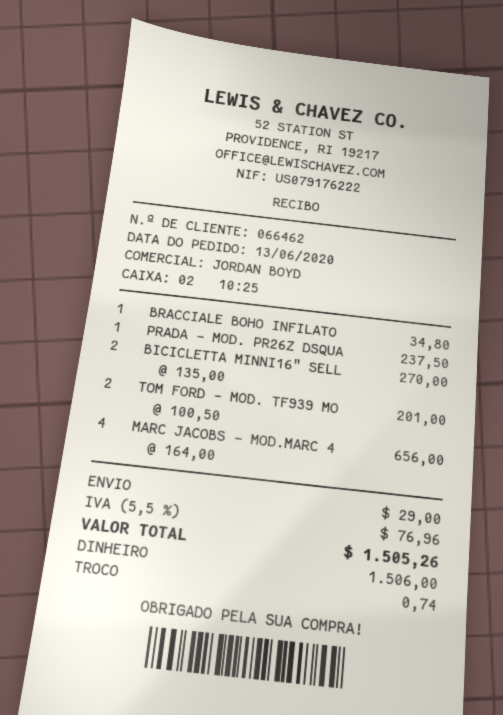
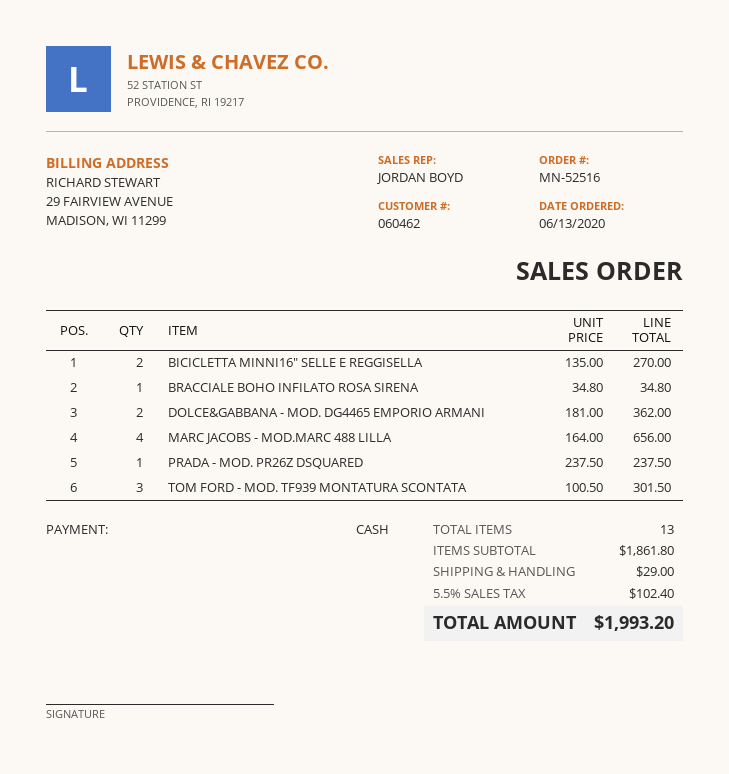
customer number: 066462 -> 060462
TOM FORD - MOD. TF939 MO: 2 x 100.50 = 201.00 -> 3 x 100.50 = 301.50
DOLCE&GABBANA - MOD. DG4465 EMPORIO ARMANI: none -> 2 x 181.00 = 362.00
tax: 5.5% = 76.96 -> 5.5% = 102.40
total: 1505.26 -> 1993.20

